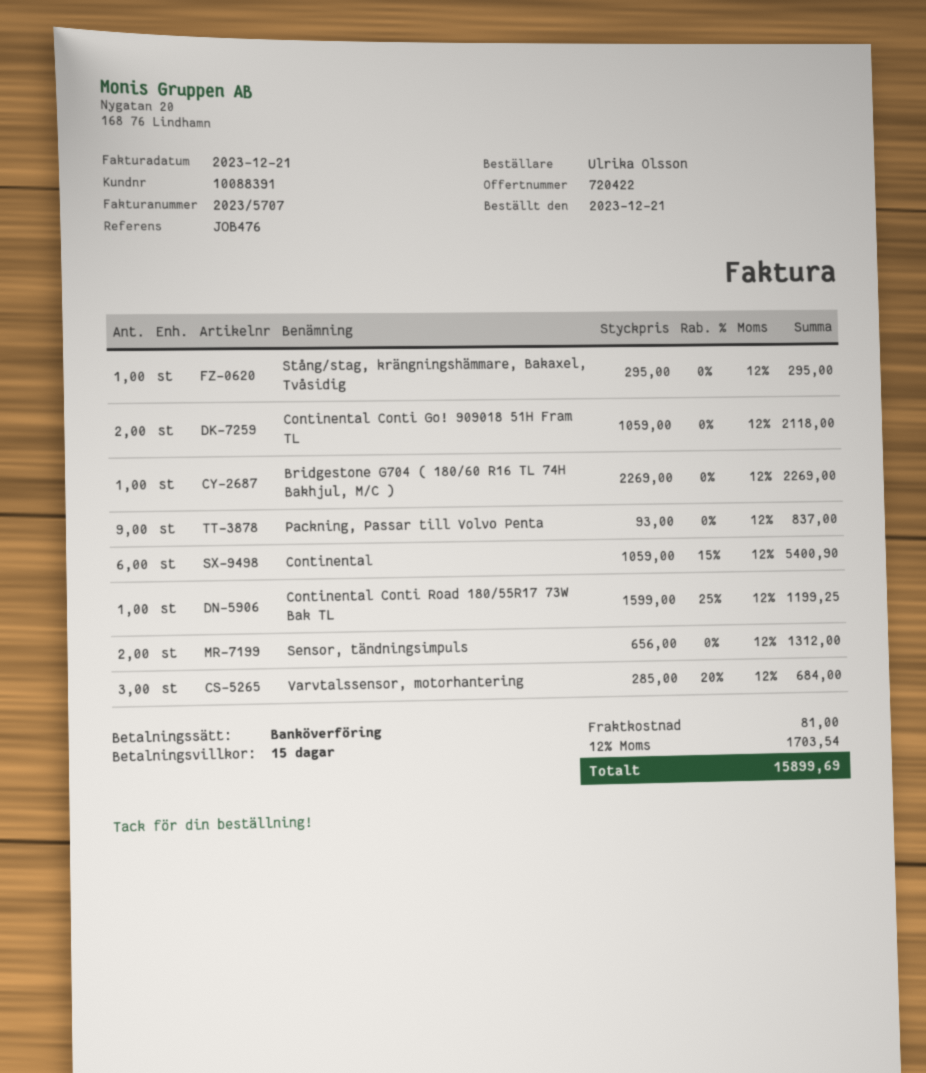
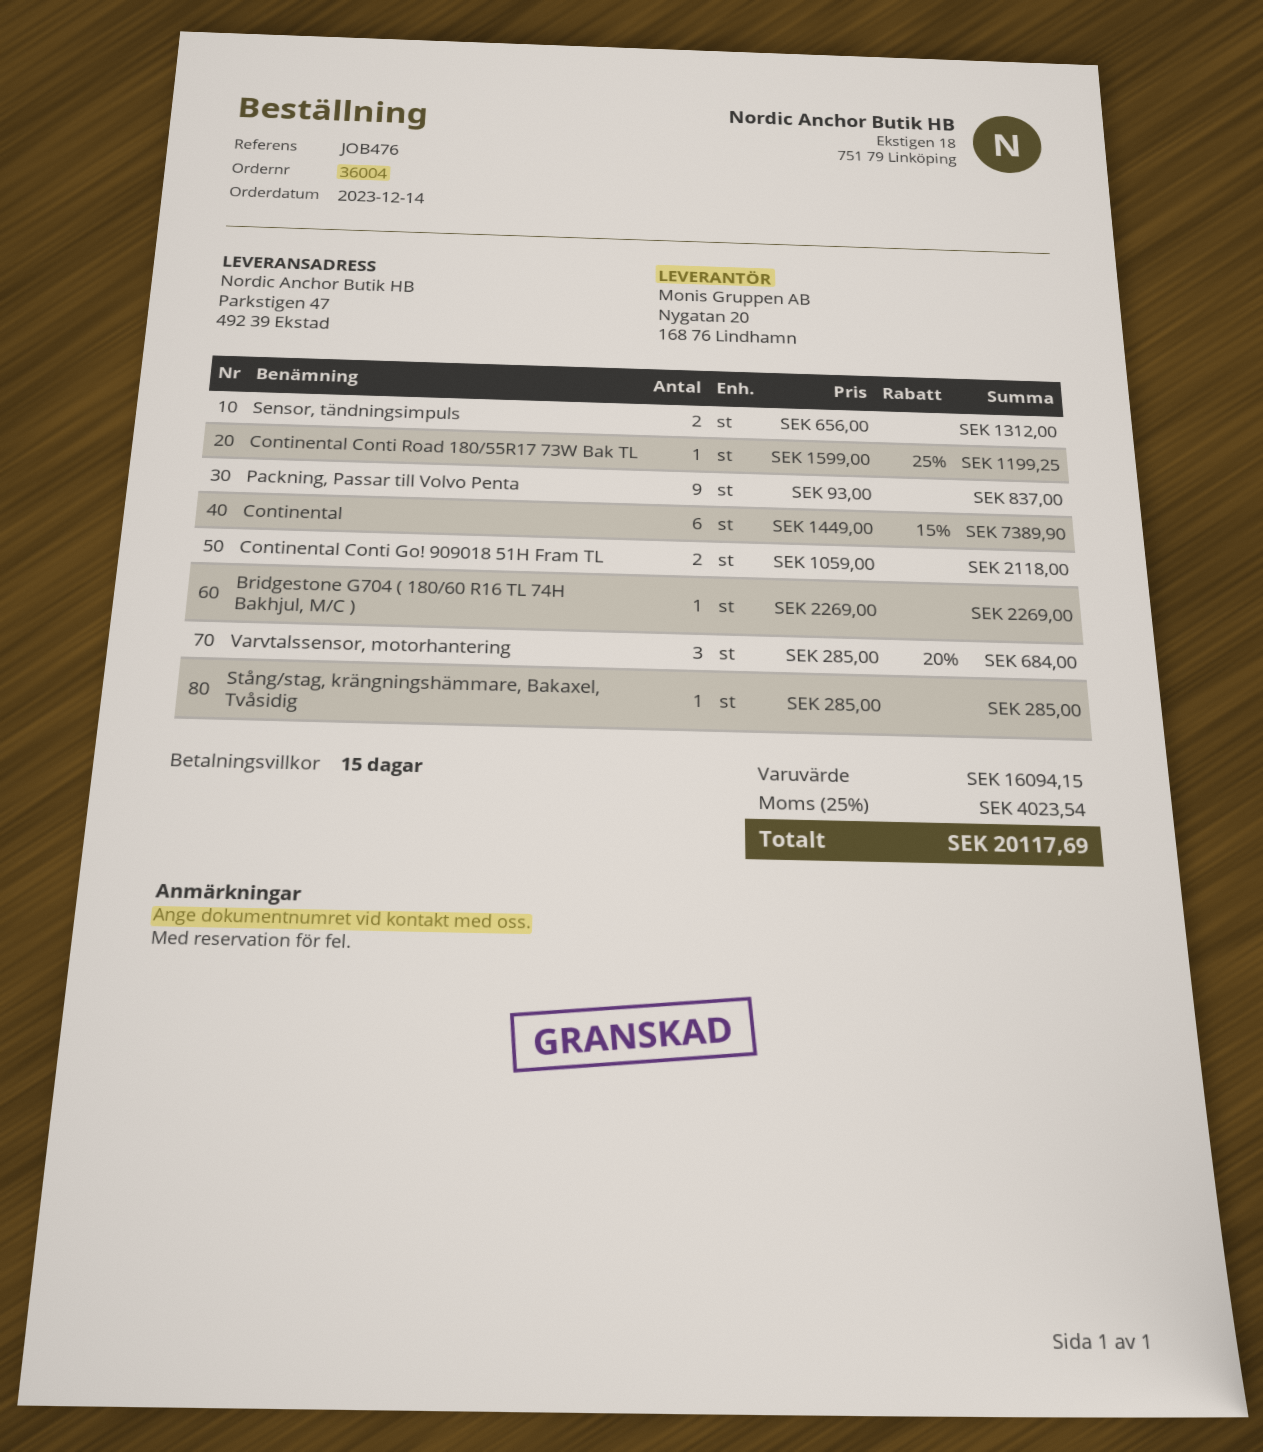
order date: 2023-12-21 -> 2023-12-14
Stång/stag, krängningshämmare, Bakaxel, Tvåsidig: 1 x 295.00 = 295.00 -> 1 x 285.00 = 285.00
Continental: 6 x 1059.00 - 15% = 5400.90 -> 6 x 1449.00 - 15% = 7389.90
shipping: 81.00 -> none
tax: 12% = 1703.54 -> 25% = 4023.54
total: 15899.69 -> 20117.69

